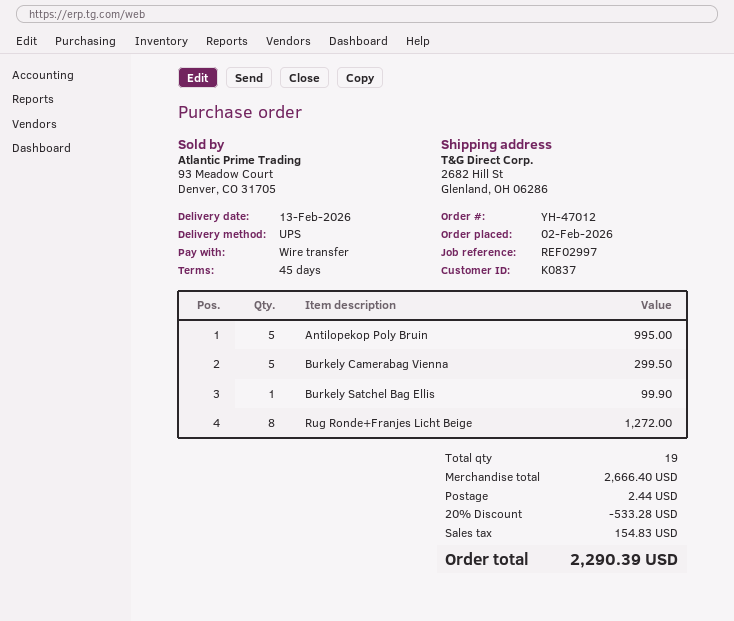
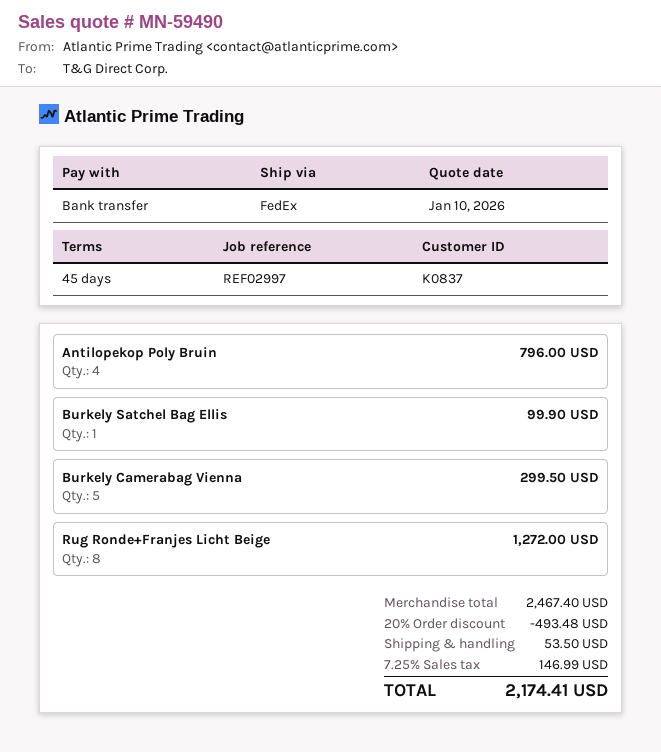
shipping method: UPS -> FedEx
Antilopekop Poly Bruin: 5 for 995.00 -> 4 for 796.00
subtotal: 2666.40 -> 2467.40
discount: 20% = 533.28 -> 20% = 493.48
shipping: 2.44 -> 53.50
tax: 154.83 -> 146.99
total: 2290.39 -> 2174.41

